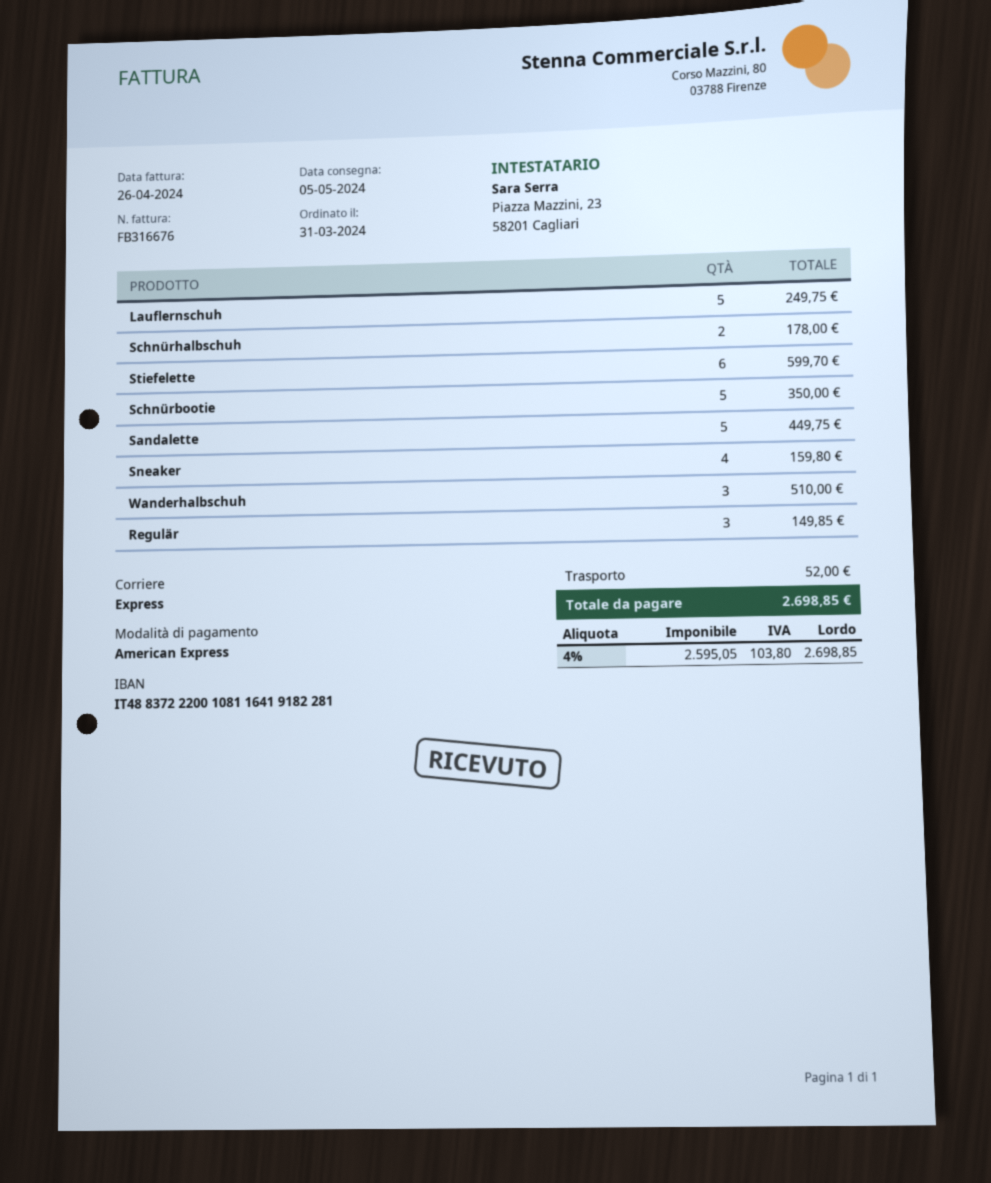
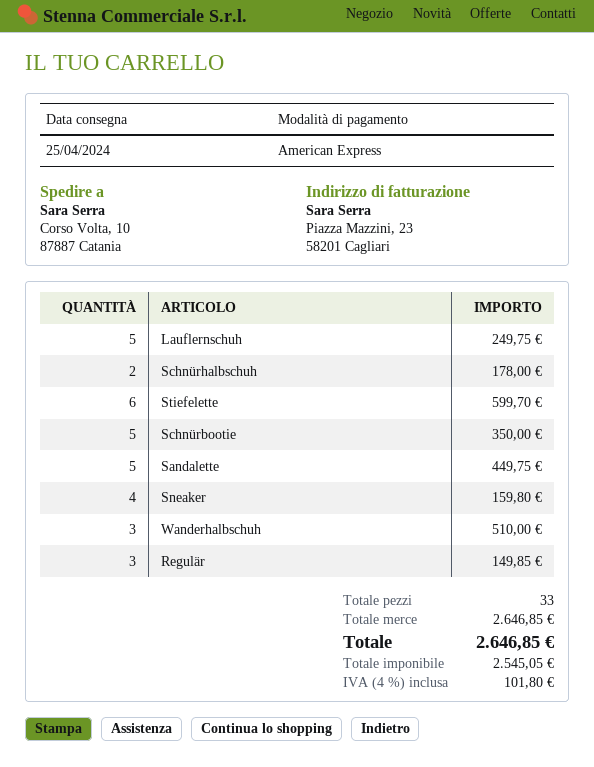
delivery date: 2024-05-05 -> 2024-04-25
shipping: 52.00 -> none
net: 2595.05 -> 2545.05
tax: 4% = 103.80 -> 4% = 101.80
total: 2698.85 -> 2646.85

